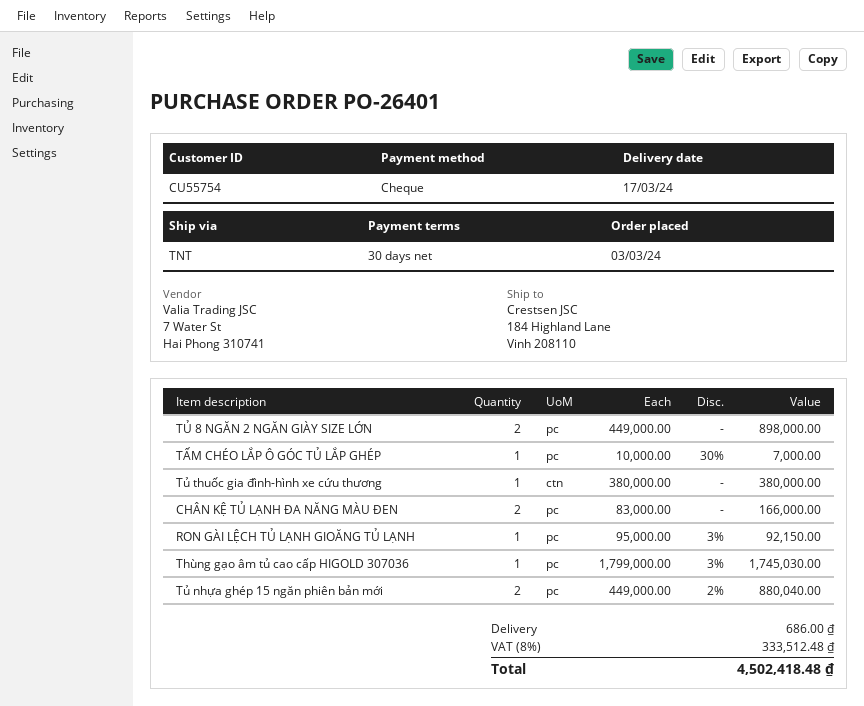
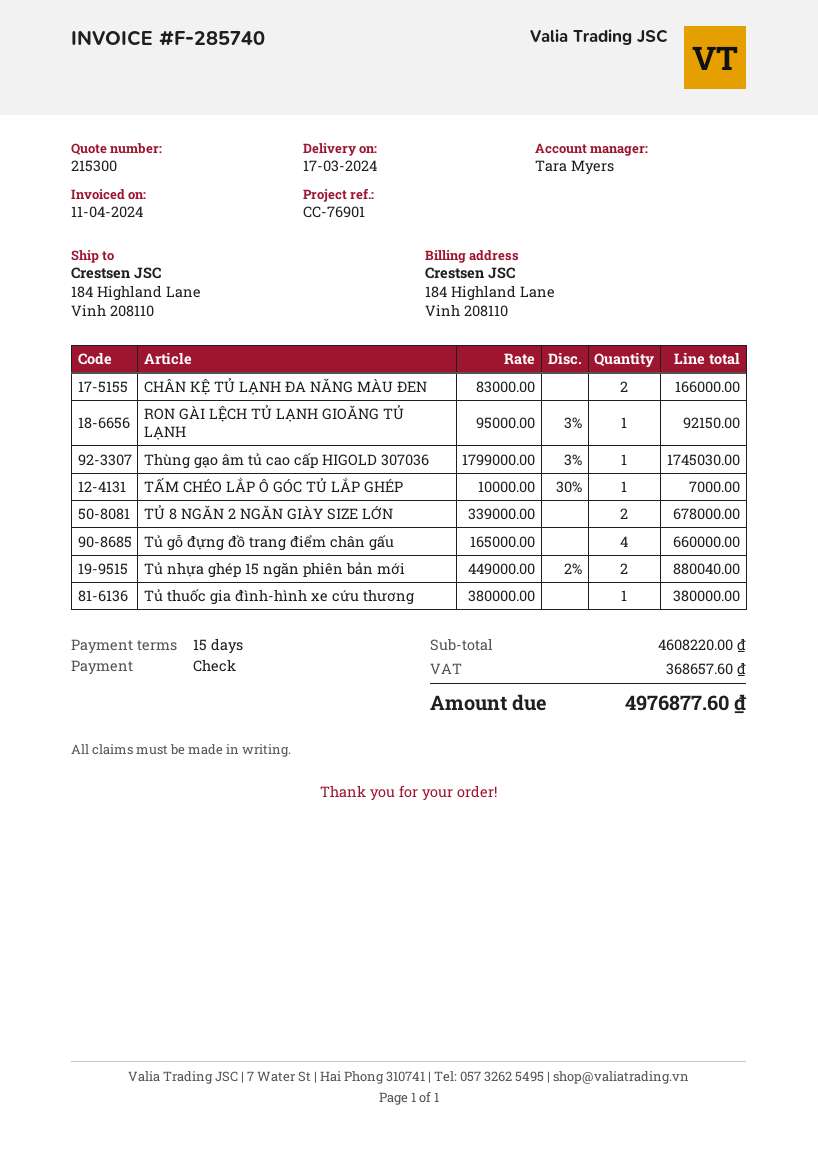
payment terms: 30 days -> 15 days
TỦ 8 NGĂN 2 NGĂN GIÀY SIZE LỚN: 2 x 449000.00 = 898000.00 -> 2 x 339000.00 = 678000.00
Tủ gỗ đựng đồ trang điểm chân gấu: none -> 4 x 165000.00 = 660000.00
shipping: 686.00 -> none
tax: 333512.48 -> 368657.60
total: 4502418.48 -> 4976877.60

